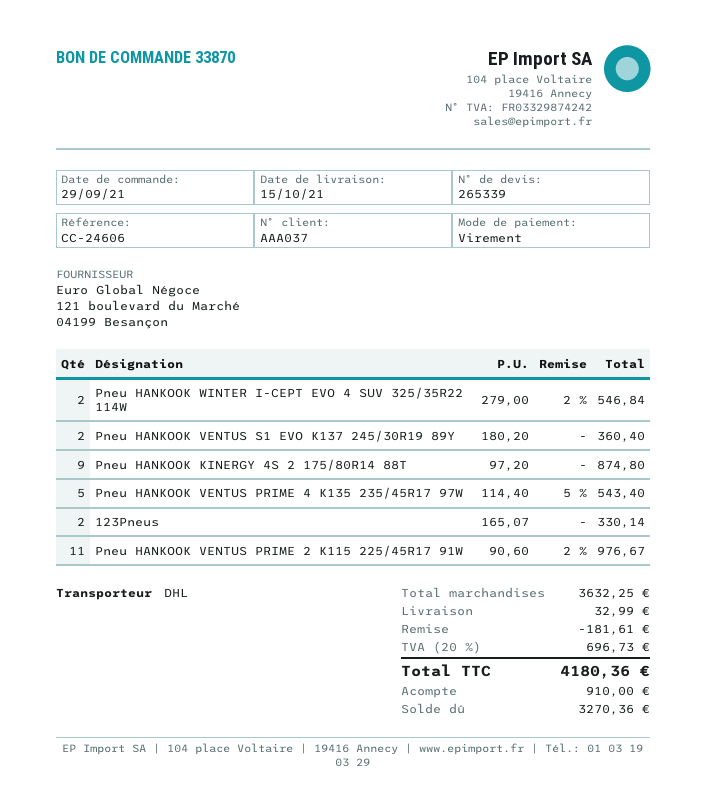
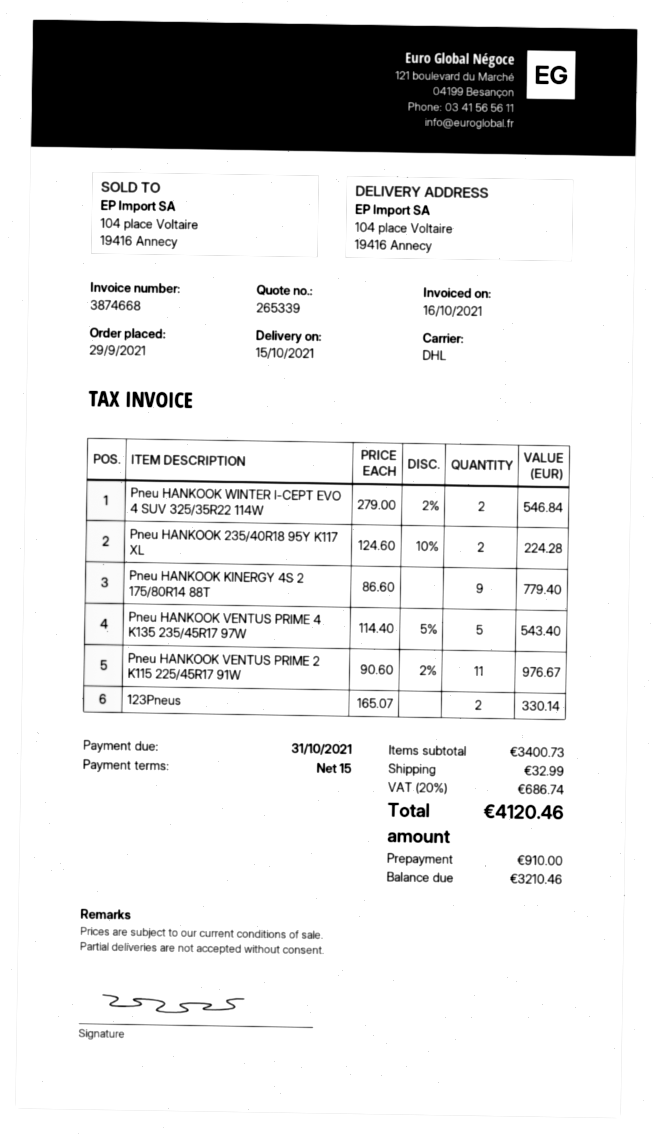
Pneu HANKOOK VENTUS S1 EVO K137 245/30R19 89Y: 2 x 180.20 = 360.40 -> none
Pneu HANKOOK KINERGY 4S 2 175/80R14 88T: 9 x 97.20 = 874.80 -> 9 x 86.60 = 779.40
Pneu HANKOOK 235/40R18 95Y K117 XL: none -> 2 x 124.60 - 10% = 224.28
subtotal: 3632.25 -> 3400.73
discount: 181.61 -> none
tax: 20% = 696.73 -> 20% = 686.74
total: 4180.36 -> 4120.46
balance: 3270.36 -> 3210.46

